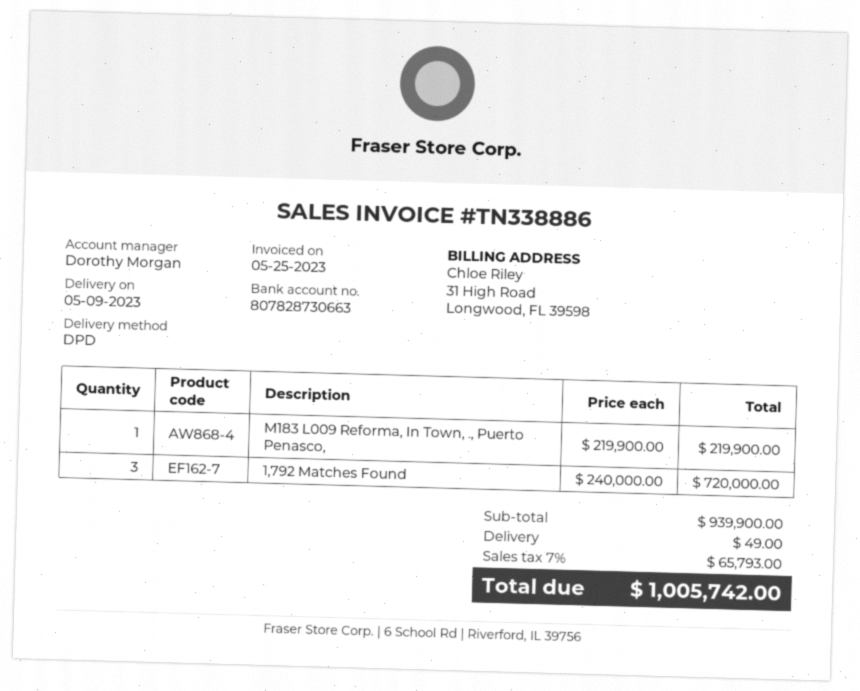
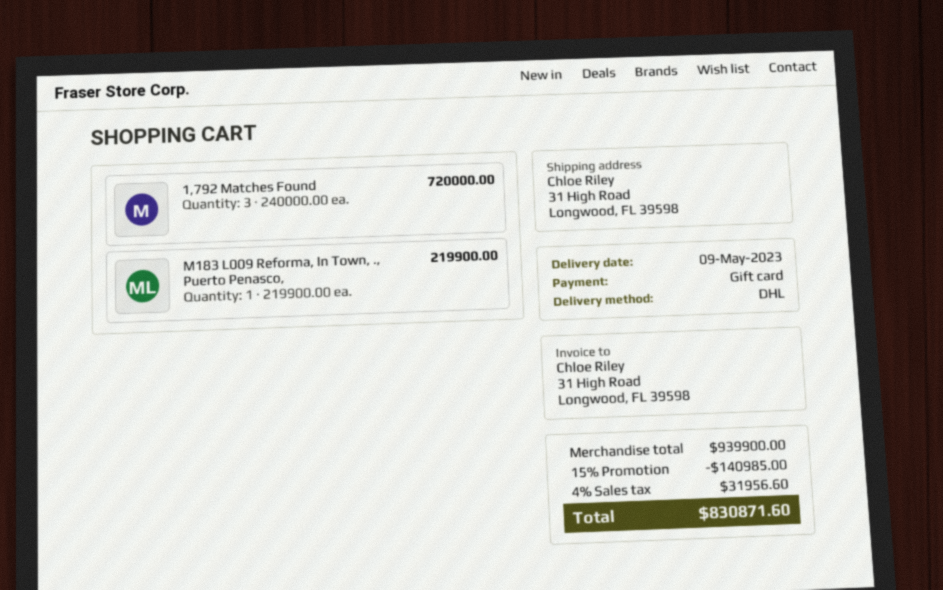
shipping method: DPD -> DHL
discount: none -> 15% = 140985.00
shipping: 49.00 -> none
tax: 7% = 65793.00 -> 4% = 31956.60
total: 1005742.00 -> 830871.60

